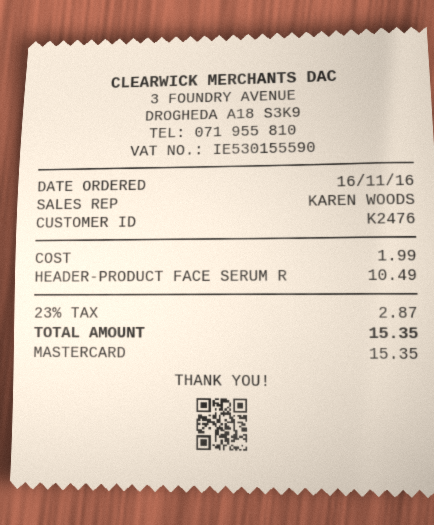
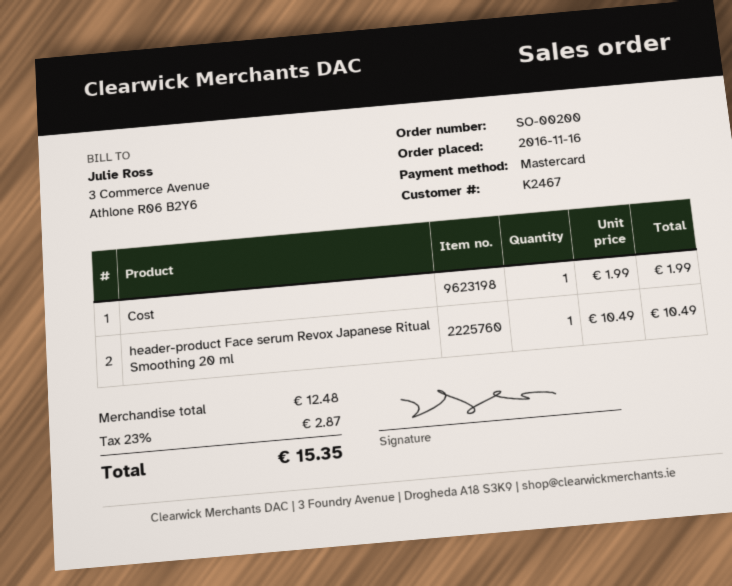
customer number: K2476 -> K2467

